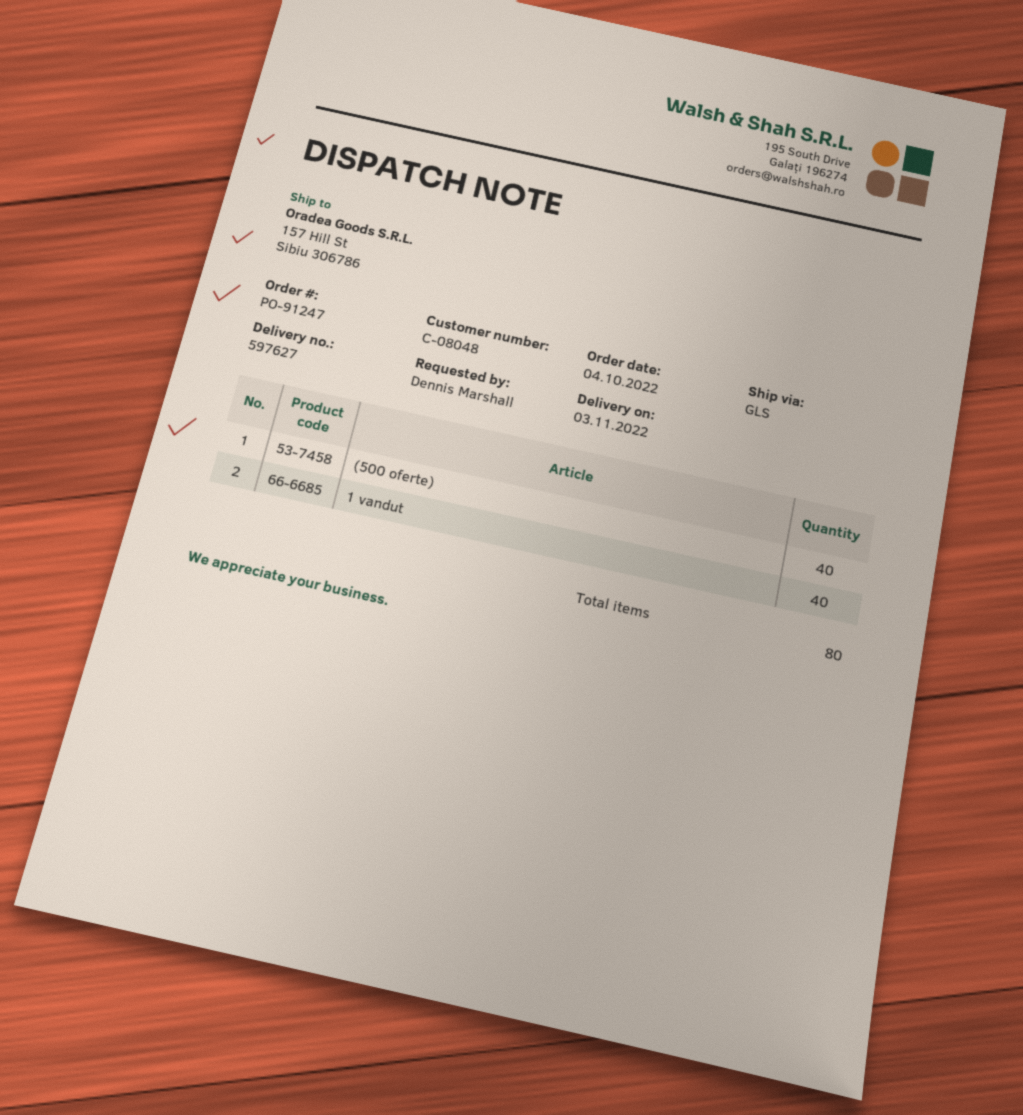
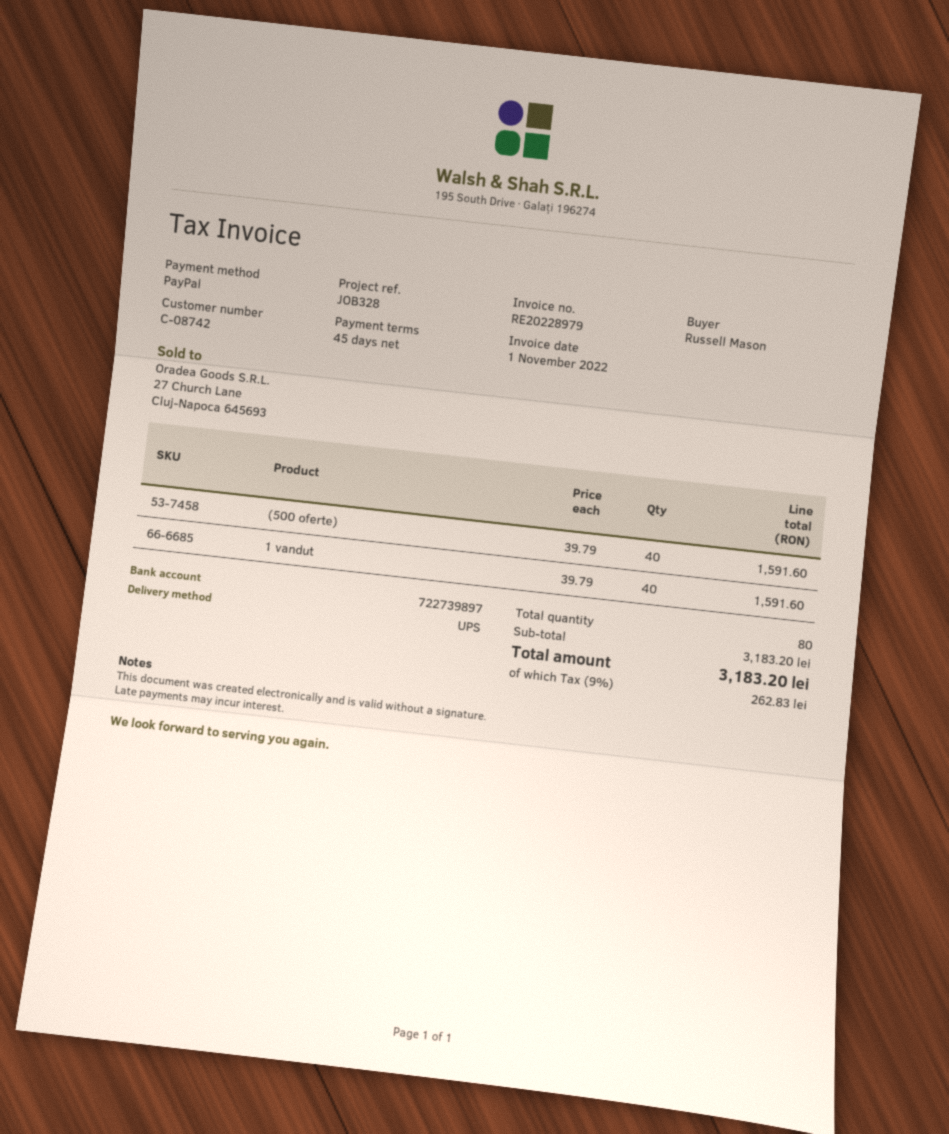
customer number: C-08048 -> C-08742
ordered by: Dennis Marshall -> Russell Mason
shipping method: GLS -> UPS

